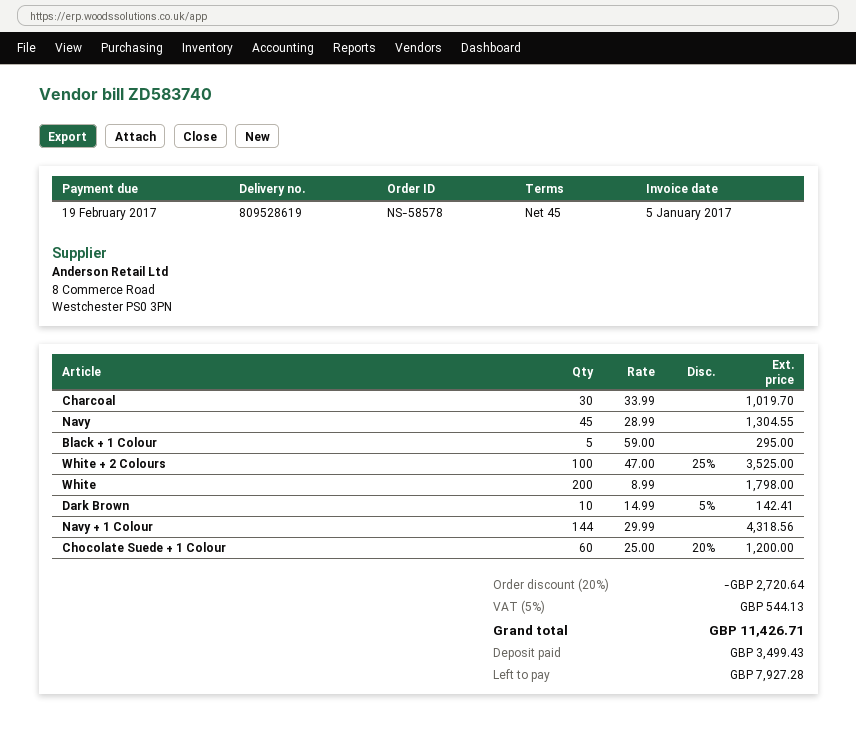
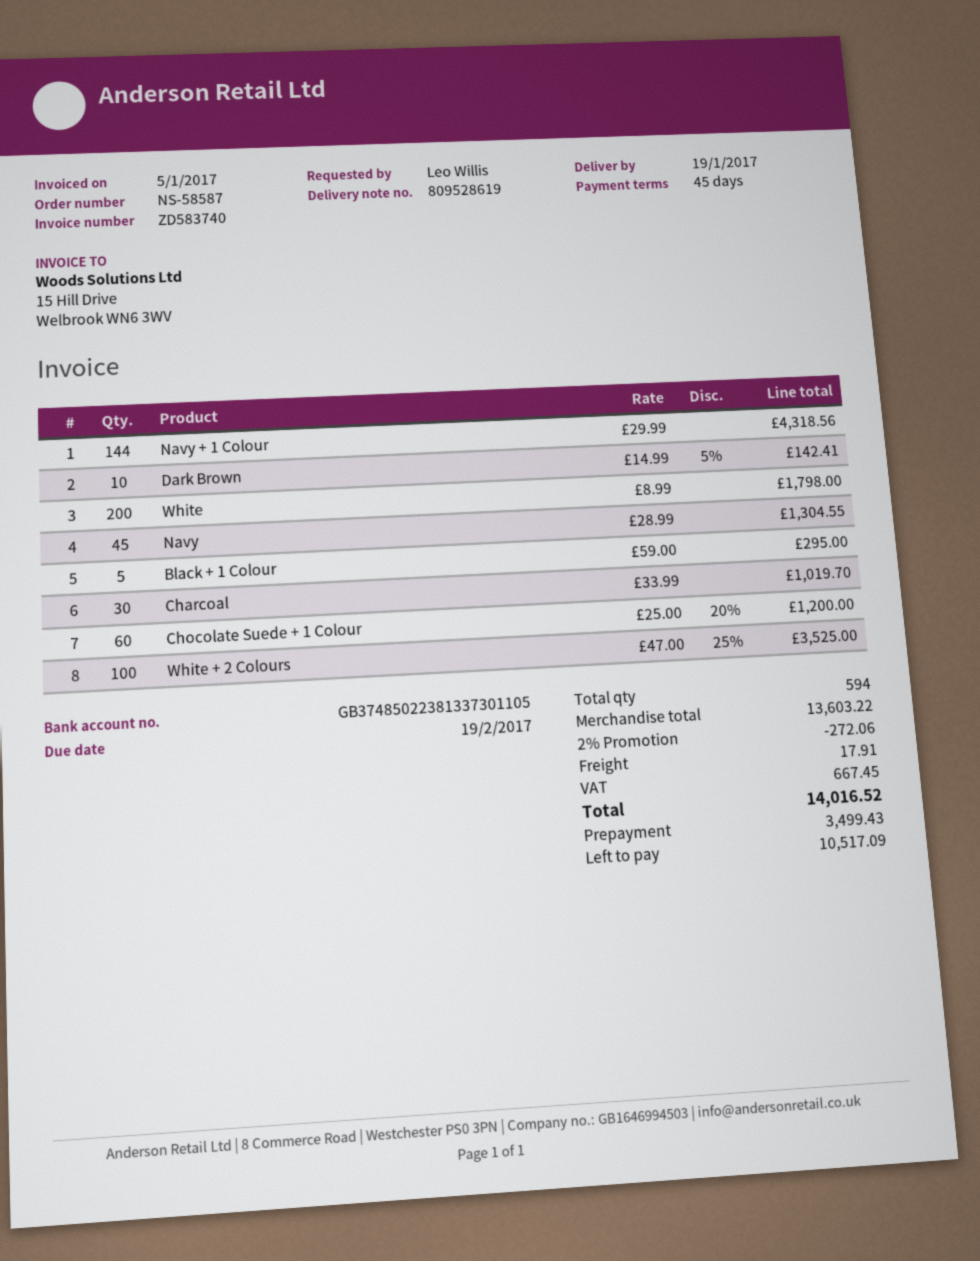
order number: NS-58578 -> NS-58587
discount: 20% = 2720.64 -> 2% = 272.06
shipping: none -> 17.91
tax: 544.13 -> 667.45
total: 11426.71 -> 14016.52
balance: 7927.28 -> 10517.09

